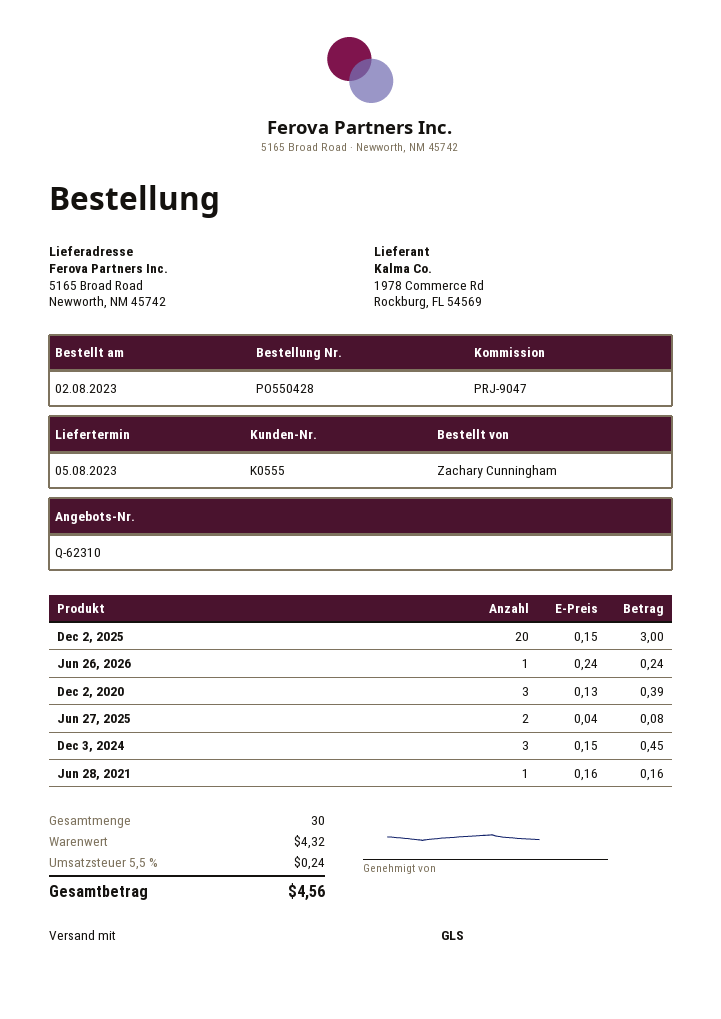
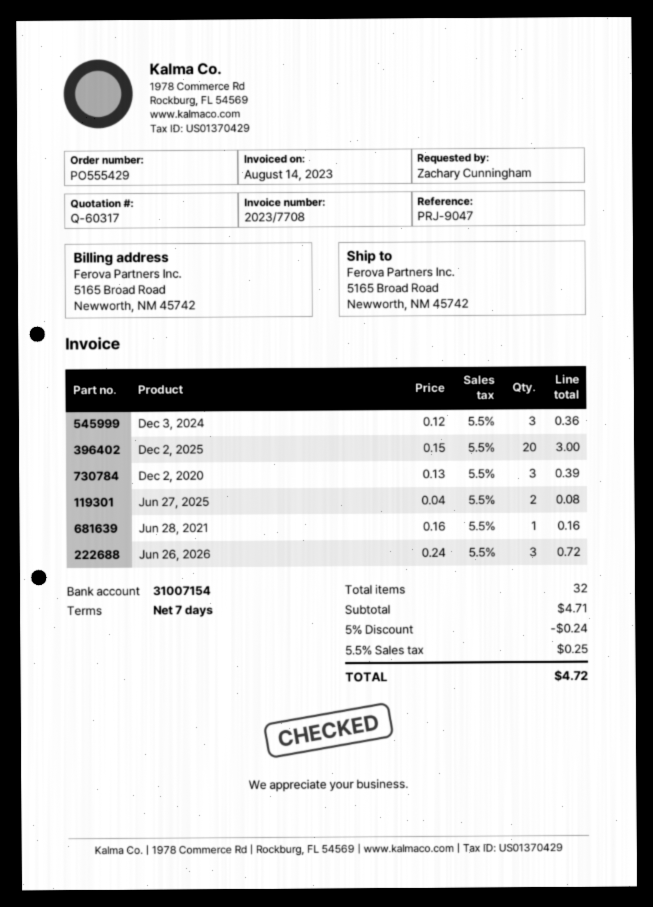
quote number: Q-62310 -> Q-60317
order number: PO550428 -> PO555429
Jun 26, 2026: 1 x 0.24 = 0.24 -> 3 x 0.24 = 0.72
Dec 3, 2024: 3 x 0.15 = 0.45 -> 3 x 0.12 = 0.36
total quantity: 30 -> 32
subtotal: 4.32 -> 4.71
discount: none -> 5% = 0.24
tax: 5.5% = 0.24 -> 5.5% = 0.25
total: 4.56 -> 4.72

